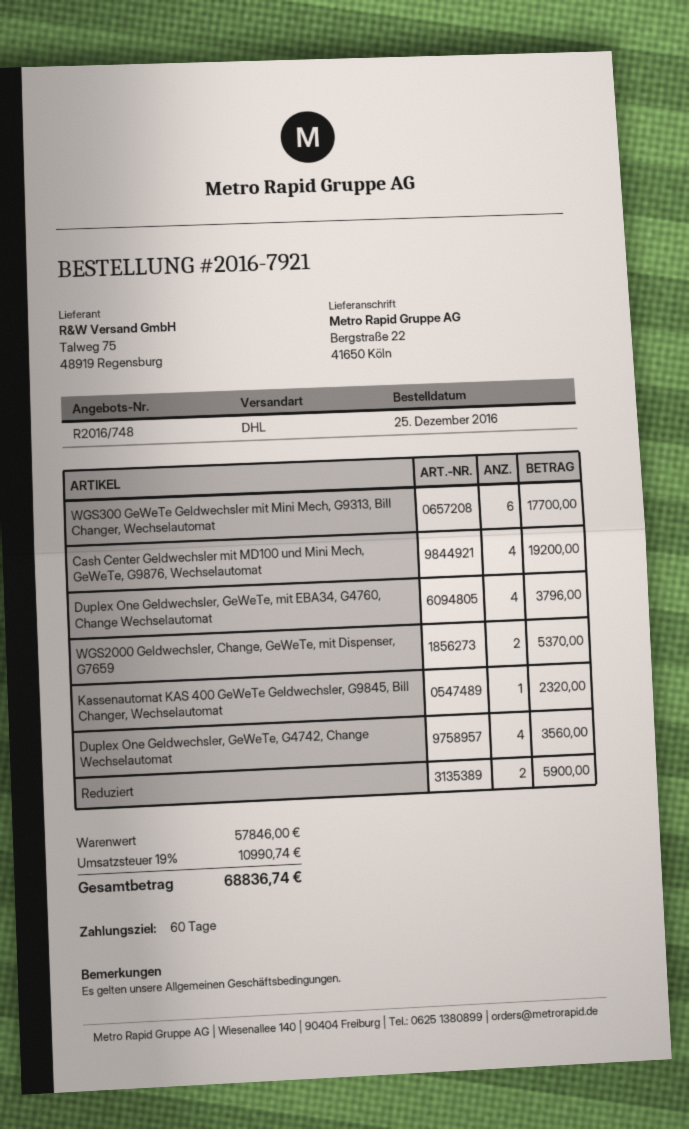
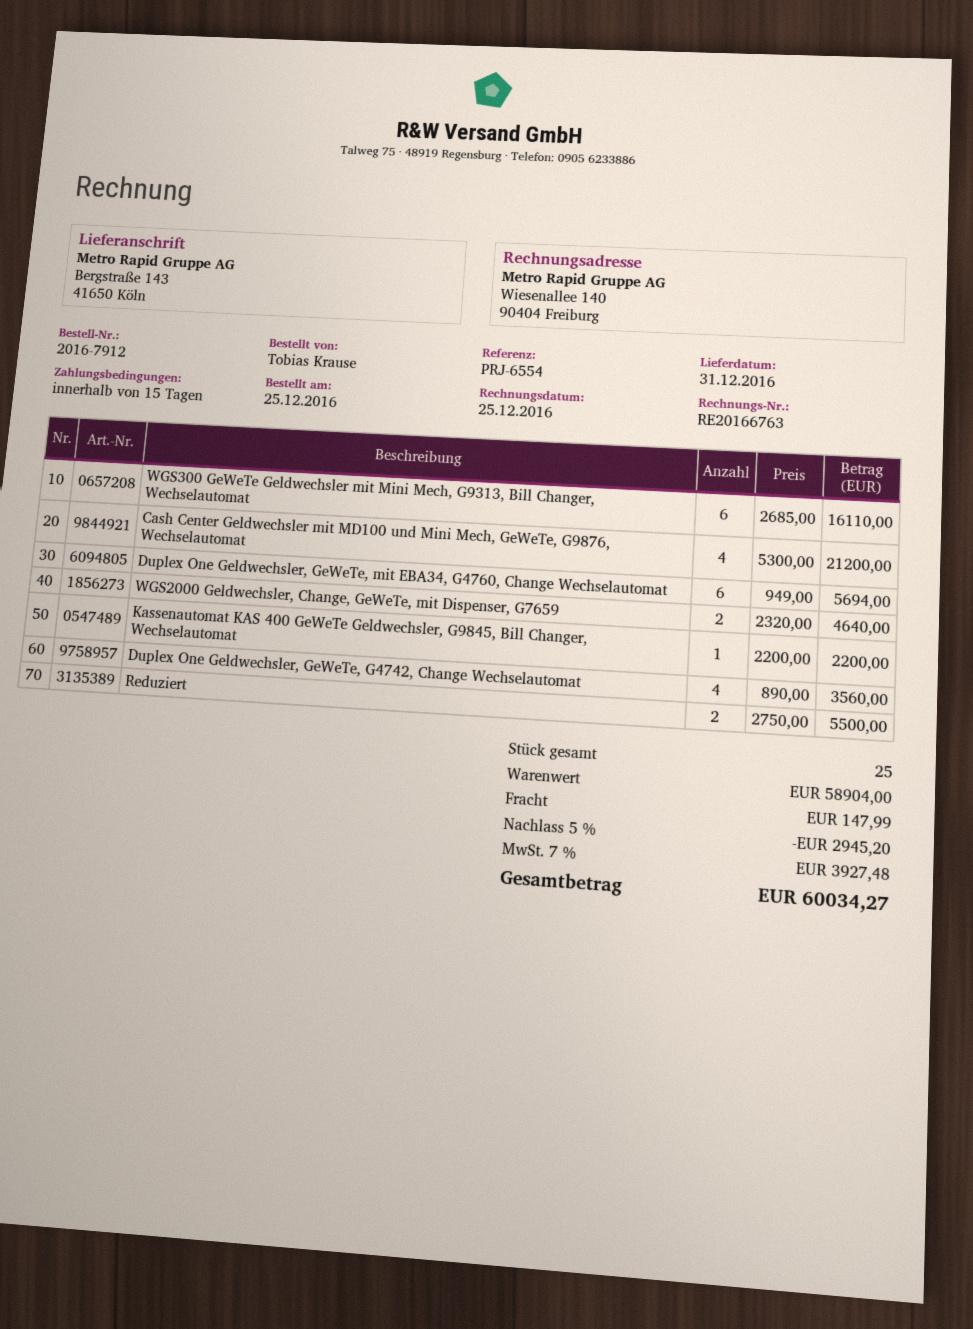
order number: 2016-7921 -> 2016-7912
payment terms: 60 days -> 15 days
ship to: Bergstraße 22, 41650 Köln -> Bergstraße 143, 41650 Köln
WGS300 GeWeTe Geldwechsler mit Mini Mech, G9313, Bill Changer, Wechselautomat: 6 for 17700.00 -> 6 for 16110.00
Cash Center Geldwechsler mit MD100 und Mini Mech, GeWeTe, G9876, Wechselautomat: 4 for 19200.00 -> 4 for 21200.00
Duplex One Geldwechsler, GeWeTe, mit EBA34, G4760, Change Wechselautomat: 4 for 3796.00 -> 6 for 5694.00
WGS2000 Geldwechsler, Change, GeWeTe, mit Dispenser, G7659: 2 for 5370.00 -> 2 for 4640.00
Kassenautomat KAS 400 GeWeTe Geldwechsler, G9845, Bill Changer, Wechselautomat: 1 for 2320.00 -> 1 for 2200.00
Reduziert: 2 for 5900.00 -> 2 for 5500.00
subtotal: 57846.00 -> 58904.00
discount: none -> 5% = 2945.20
shipping: none -> 147.99
tax: 19% = 10990.74 -> 7% = 3927.48
total: 68836.74 -> 60034.27

